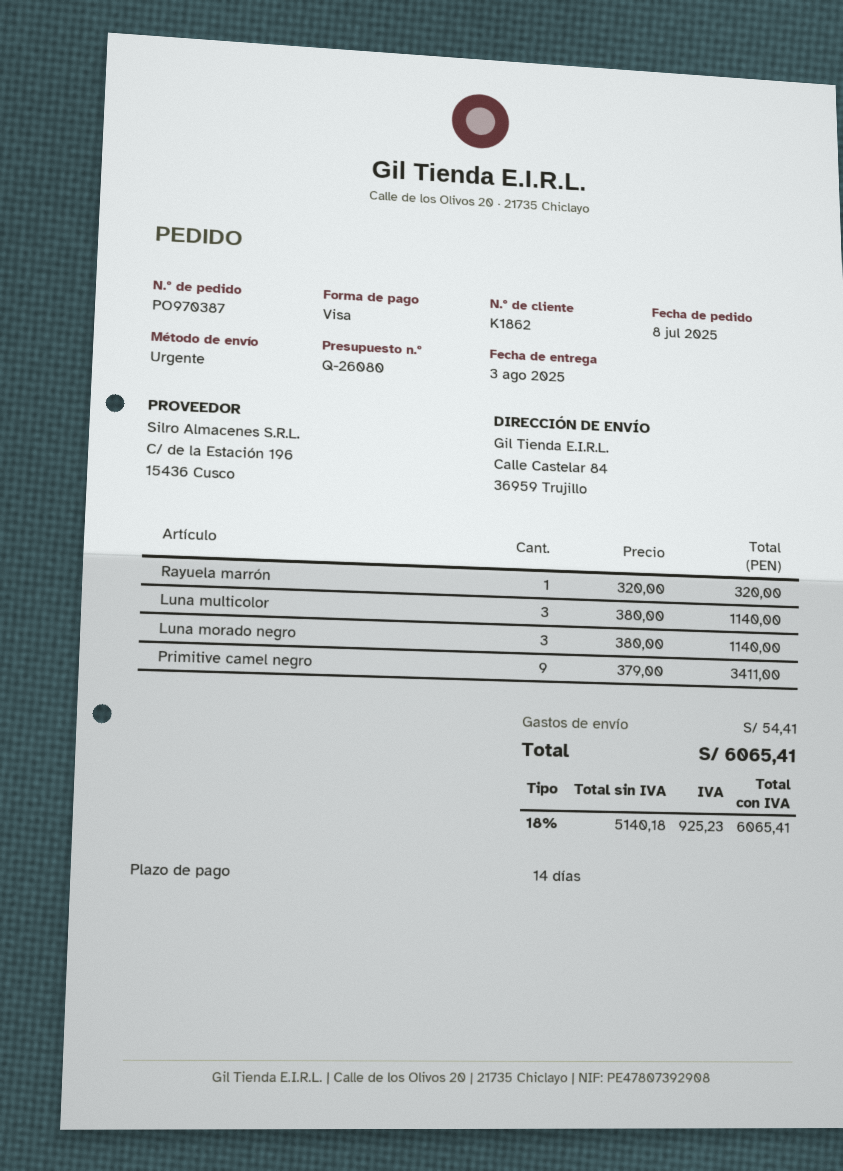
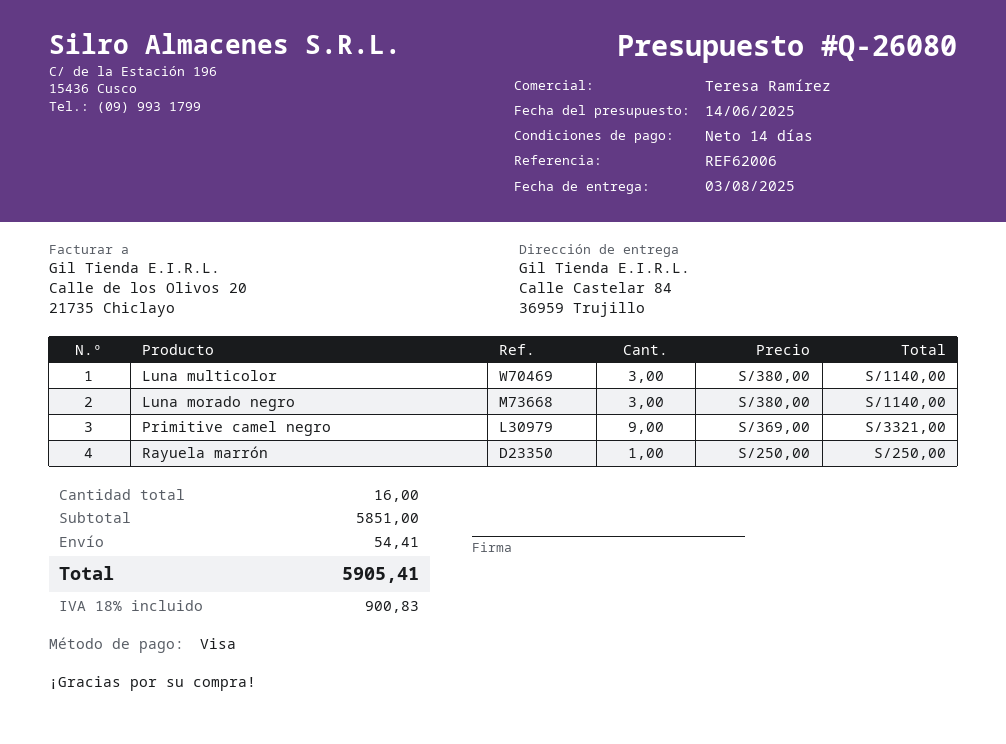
Rayuela marrón: 1 x 320.00 = 320.00 -> 1 x 250.00 = 250.00
Primitive camel negro: 9 x 379.00 = 3411.00 -> 9 x 369.00 = 3321.00
tax: 18% = 925.23 -> 18% = 900.83
total: 6065.41 -> 5905.41

